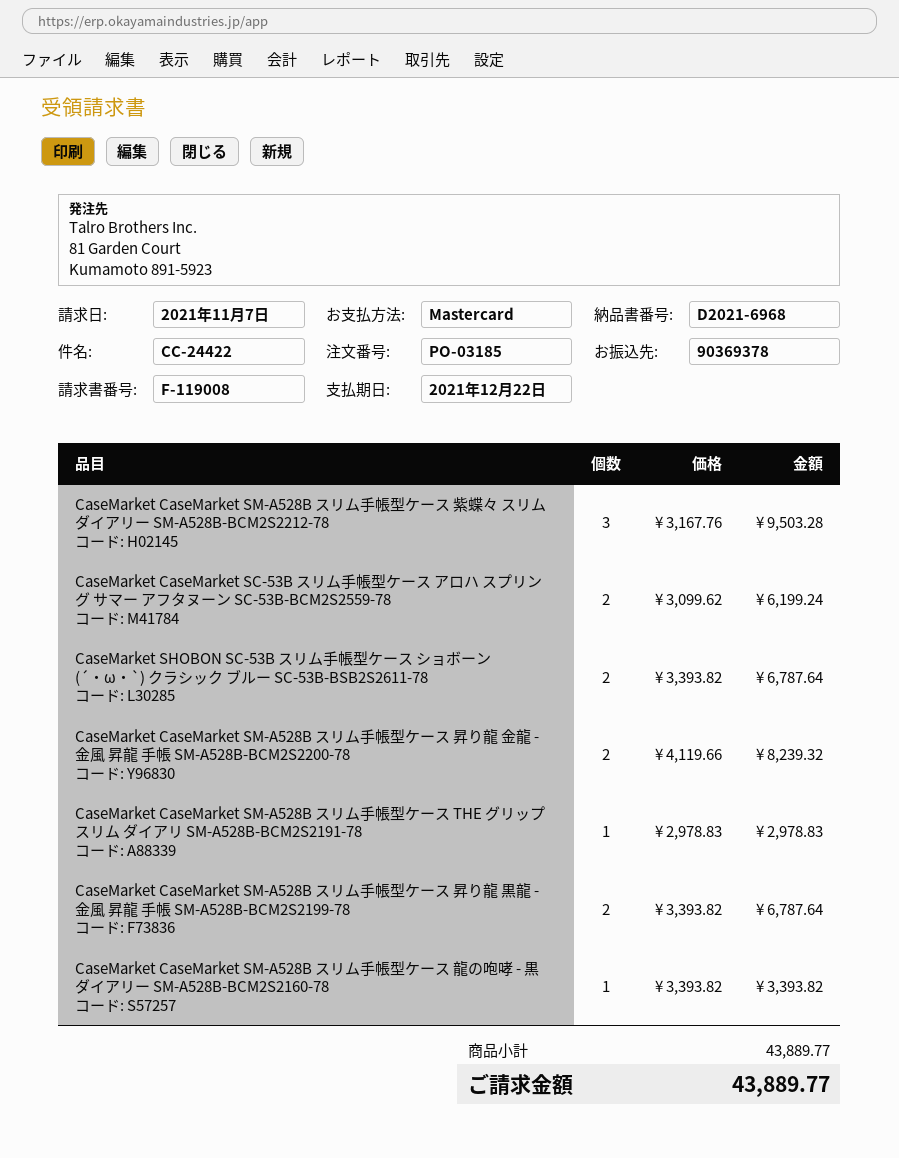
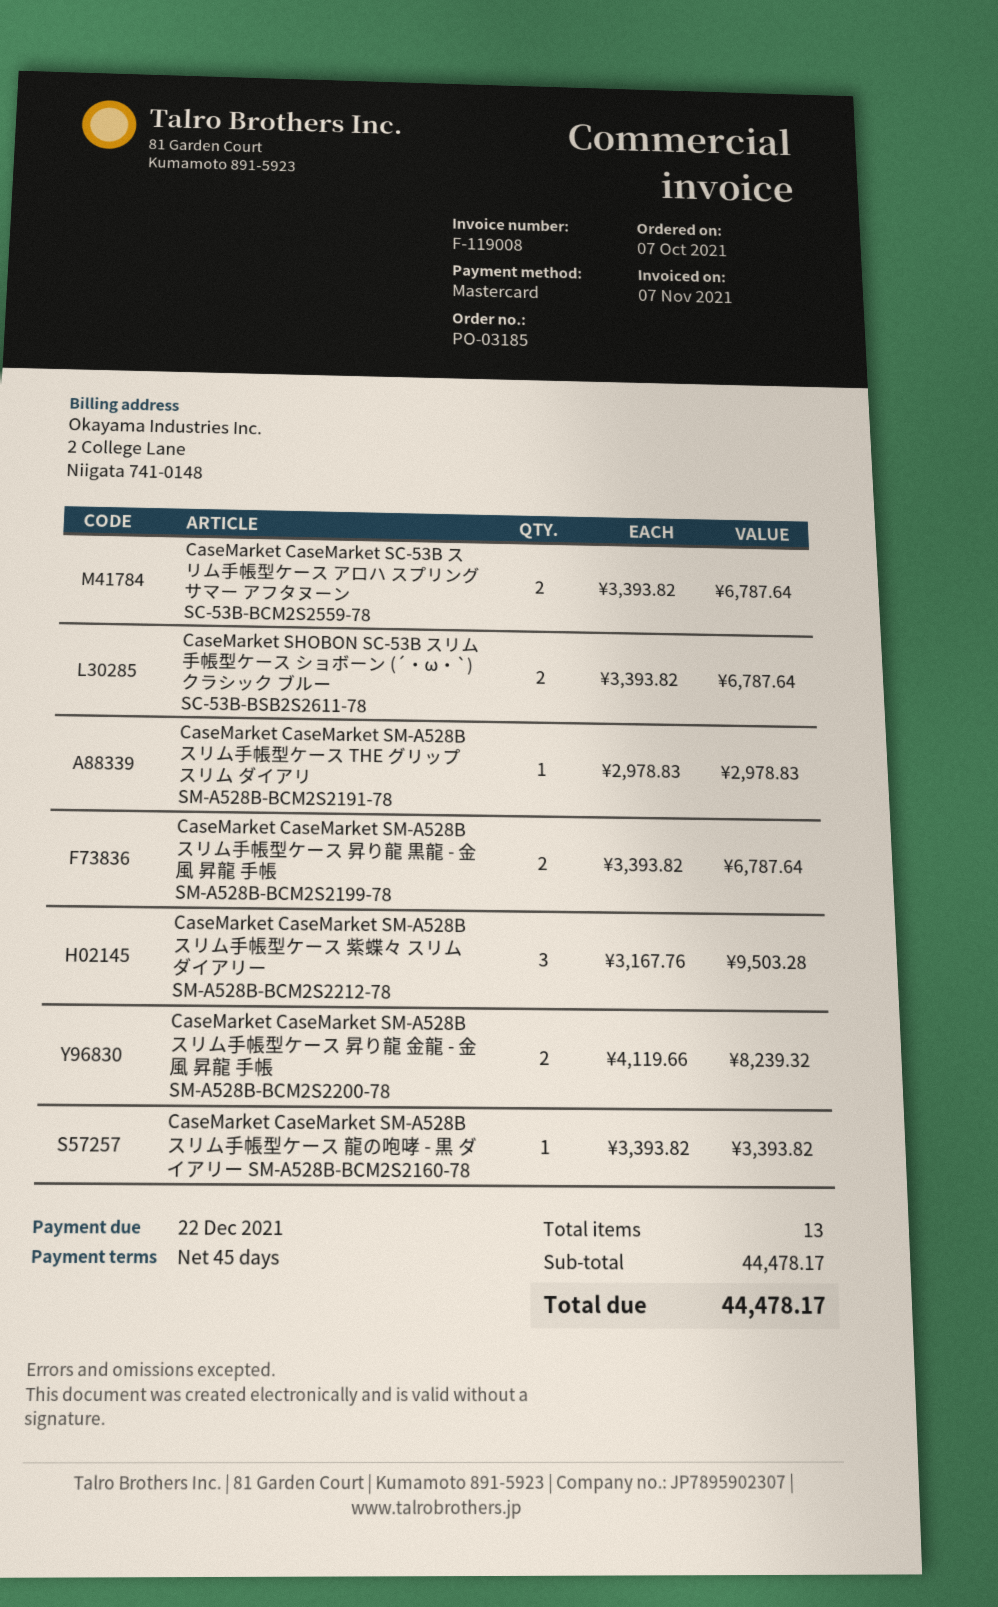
CaseMarket CaseMarket SC-53B スリム手帳型ケース アロハ スプリング サマー アフタヌーン SC-53B-BCM2S2559-78: 2 x 3099.62 = 6199.24 -> 2 x 3393.82 = 6787.64
subtotal: 43889.77 -> 44478.17
total: 43889.77 -> 44478.17

